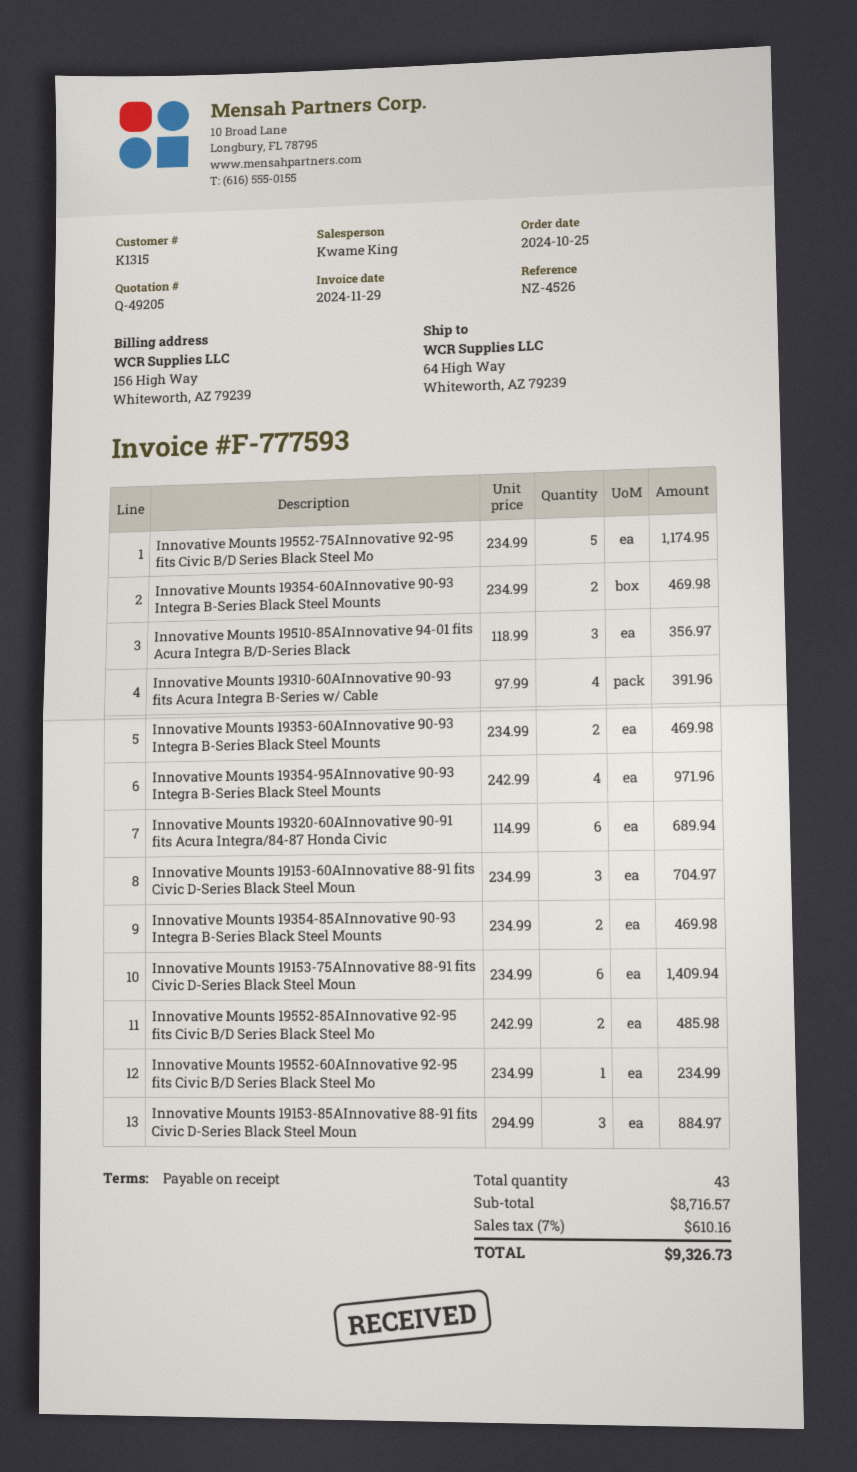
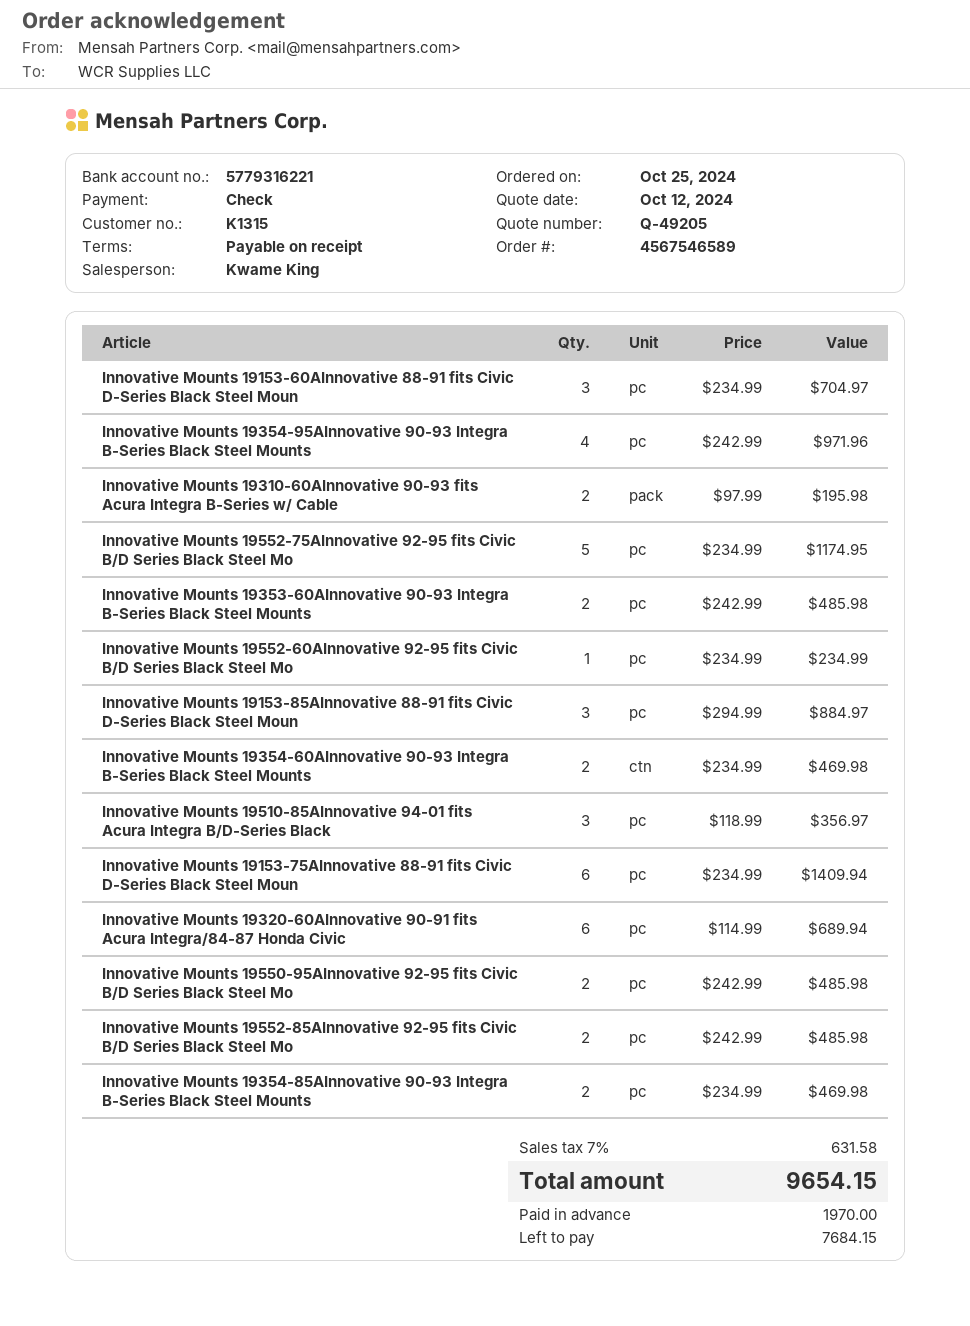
Innovative Mounts 19310-60AInnovative 90-93 fits Acura Integra B-Series w/ Cable: 4 x 97.99 = 391.96 -> 2 x 97.99 = 195.98
Innovative Mounts 19353-60AInnovative 90-93 Integra B-Series Black Steel Mounts: 2 x 234.99 = 469.98 -> 2 x 242.99 = 485.98
Innovative Mounts 19550-95AInnovative 92-95 fits Civic B/D Series Black Steel Mo: none -> 2 x 242.99 = 485.98
tax: 7% = 610.16 -> 7% = 631.58
total: 9326.73 -> 9654.15

